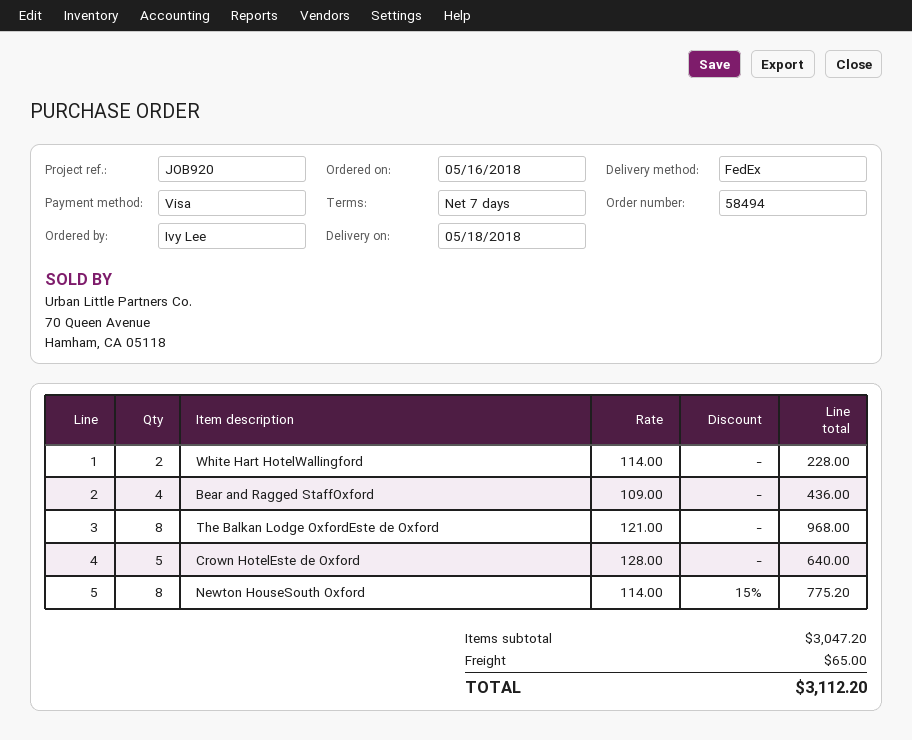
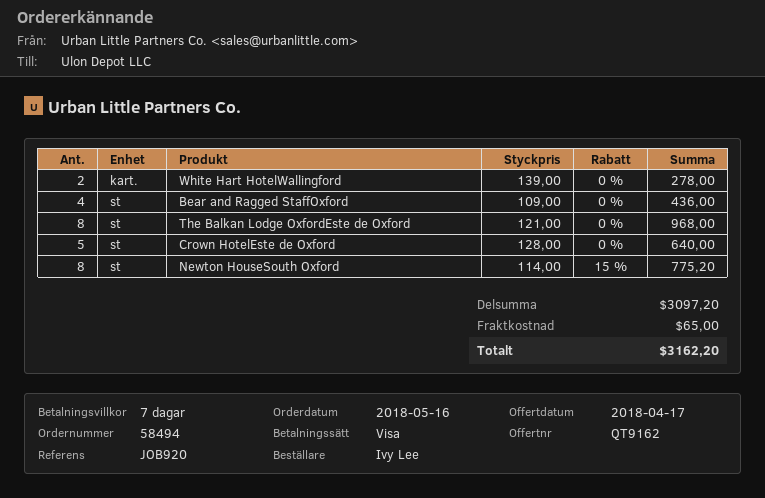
White Hart HotelWallingford: 2 x 114.00 = 228.00 -> 2 x 139.00 = 278.00
subtotal: 3047.20 -> 3097.20
total: 3112.20 -> 3162.20

